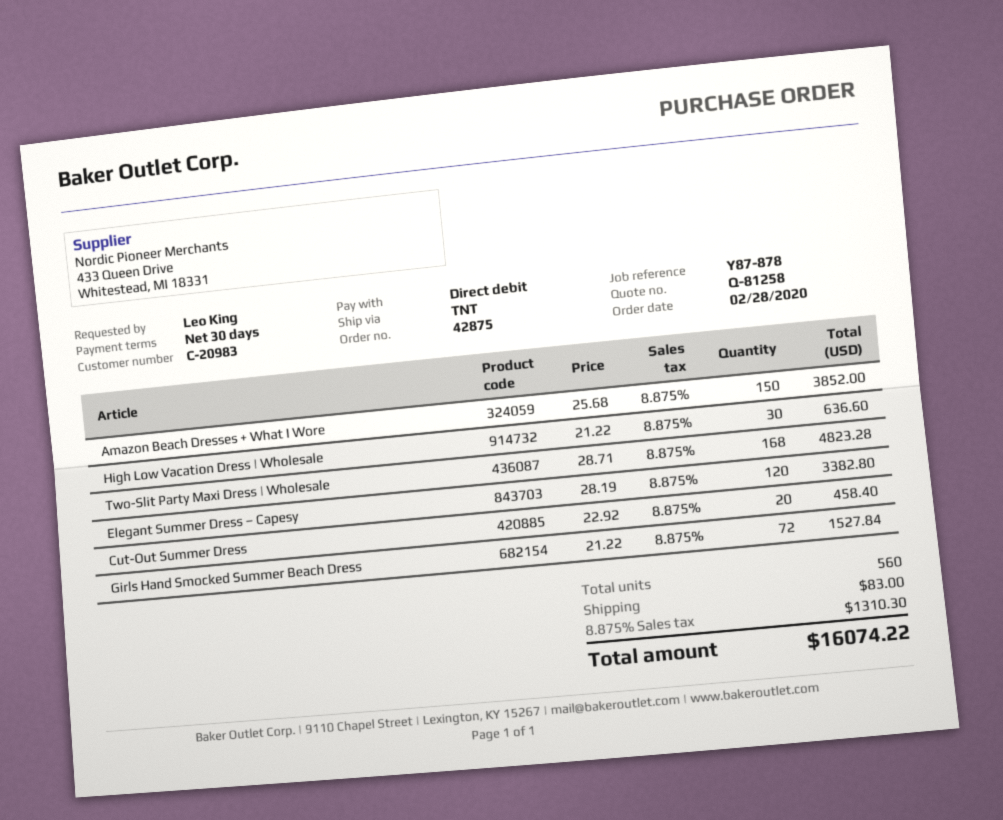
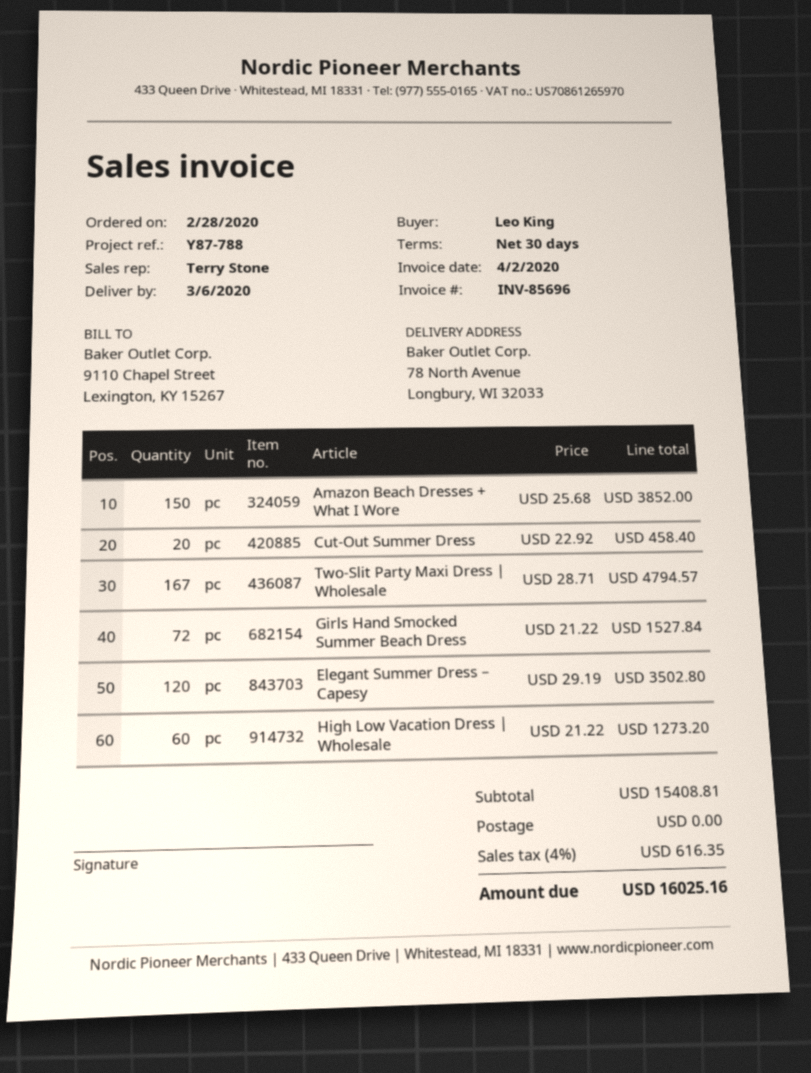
reference: Y87-878 -> Y87-788
High Low Vacation Dress | Wholesale: 30 x 21.22 = 636.60 -> 60 x 21.22 = 1273.20
Two-Slit Party Maxi Dress | Wholesale: 168 x 28.71 = 4823.28 -> 167 x 28.71 = 4794.57
Elegant Summer Dress – Capesy: 120 x 28.19 = 3382.80 -> 120 x 29.19 = 3502.80
shipping: 83.00 -> 0.00
tax: 8.875% = 1310.30 -> 4% = 616.35
total: 16074.22 -> 16025.16

